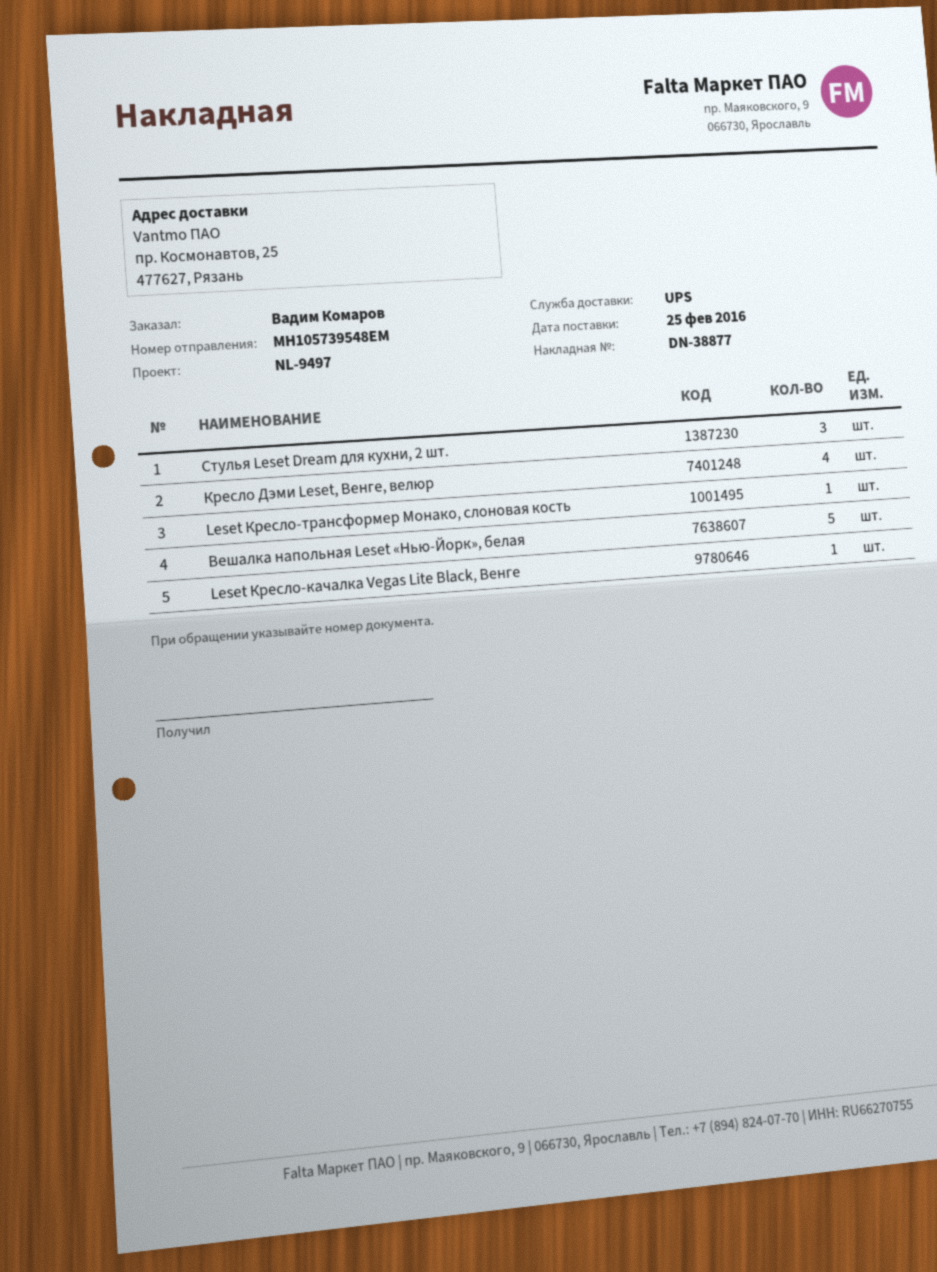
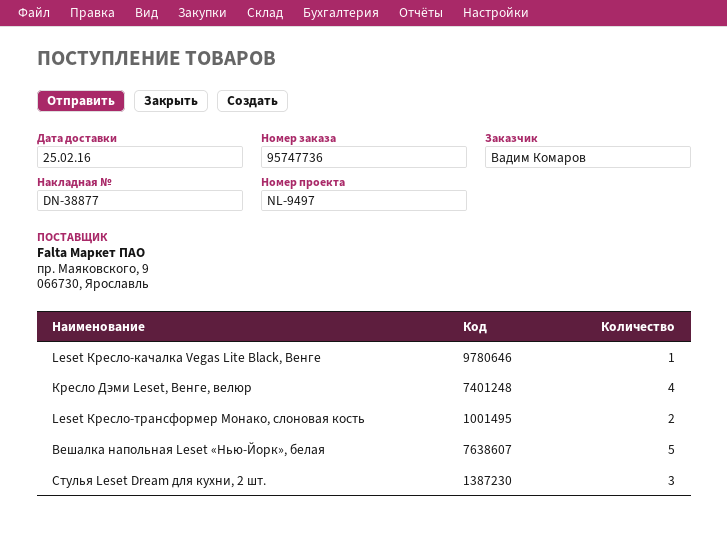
Leset Кресло-трансформер Монако, слоновая кость: 1 -> 2

